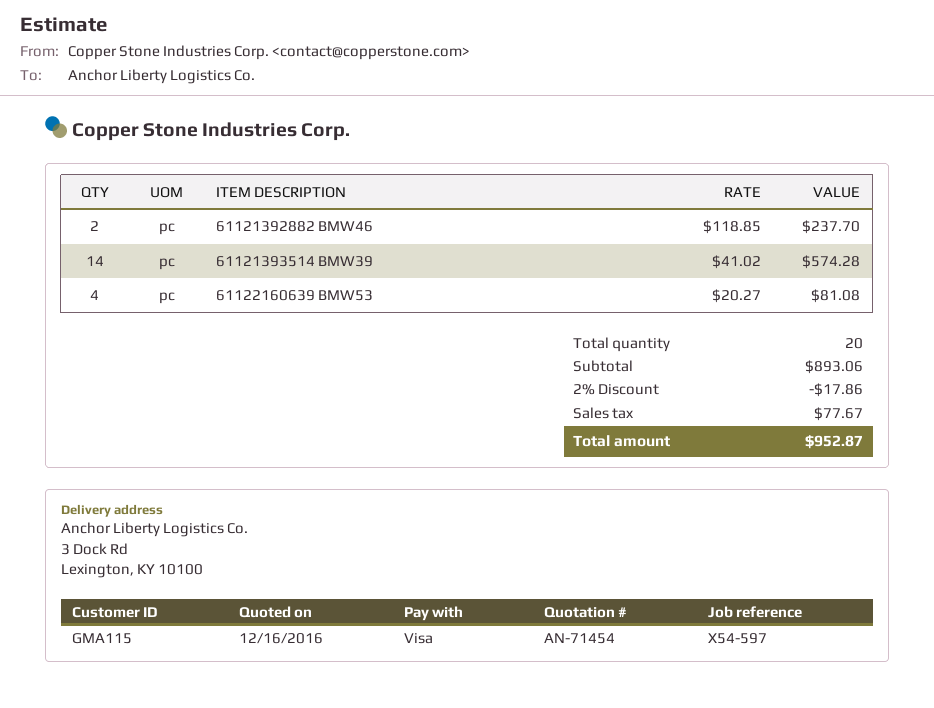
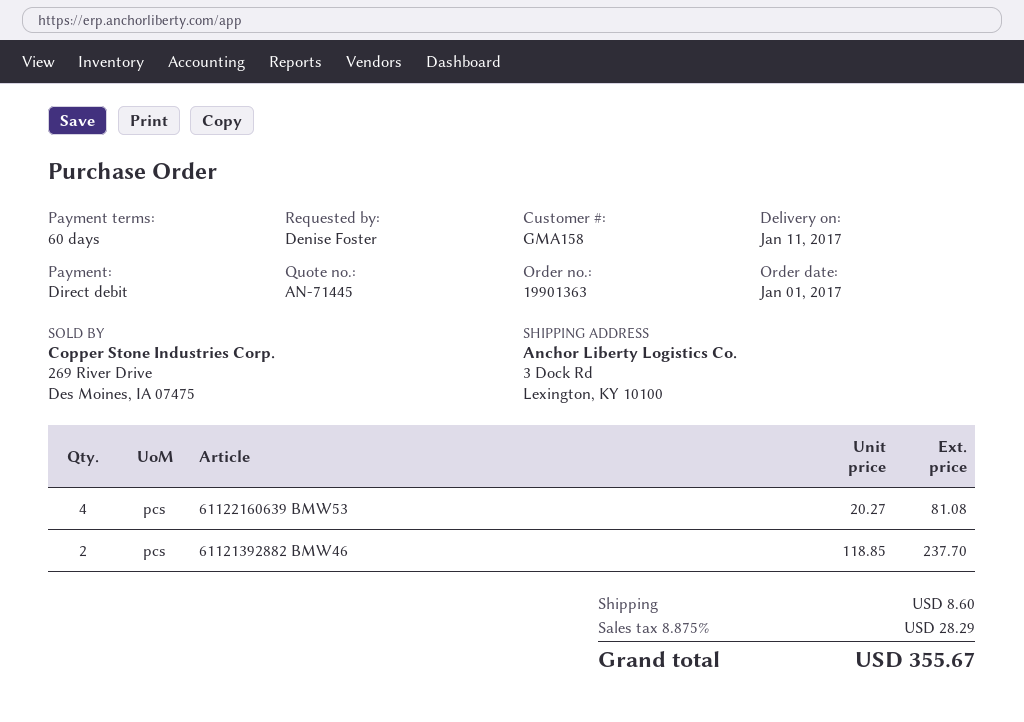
quote number: AN-71454 -> AN-71445
customer number: GMA115 -> GMA158
payment method: Visa -> direct debit
61121393514 BMW39: 14 x 41.02 = 574.28 -> none
discount: 2% = 17.86 -> none
shipping: none -> 8.60
tax: 77.67 -> 28.29
total: 952.87 -> 355.67

